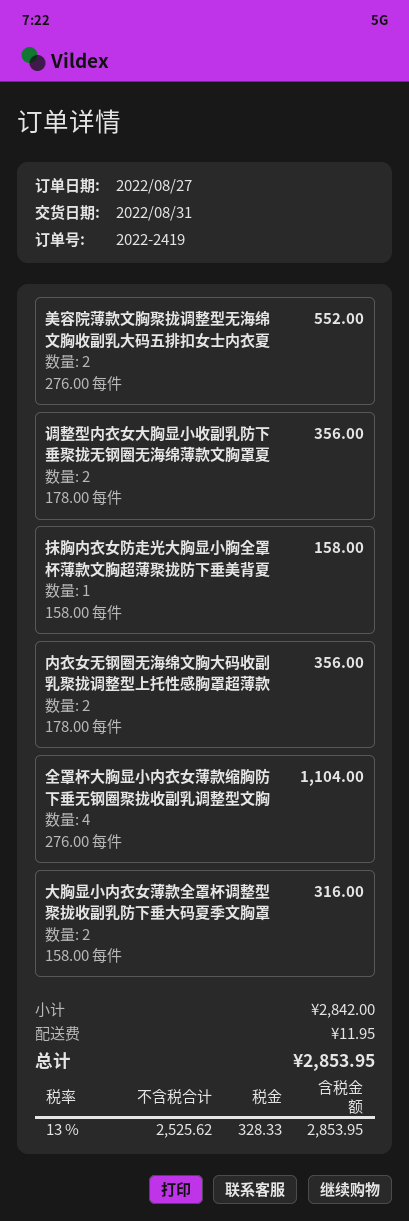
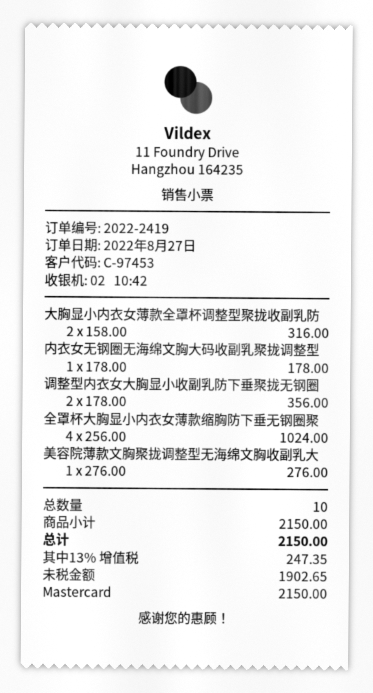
美容院薄款文胸聚拢调整型无海绵文胸收副乳大码五排扣女士内衣夏: 2 x 276.00 = 552.00 -> 1 x 276.00 = 276.00
抹胸内衣女防走光大胸显小胸全罩杯薄款文胸超薄聚拢防下垂美背夏: 1 x 158.00 = 158.00 -> none
内衣女无钢圈无海绵文胸大码收副乳聚拢调整型上托性感胸罩超薄款: 2 x 178.00 = 356.00 -> 1 x 178.00 = 178.00
全罩杯大胸显小内衣女薄款缩胸防下垂无钢圈聚拢收副乳调整型文胸: 4 x 276.00 = 1104.00 -> 4 x 256.00 = 1024.00
subtotal: 2842.00 -> 2150.00
shipping: 11.95 -> none
net: 2525.62 -> 1902.65
tax: 13% = 328.33 -> 13% = 247.35
total: 2853.95 -> 2150.00

